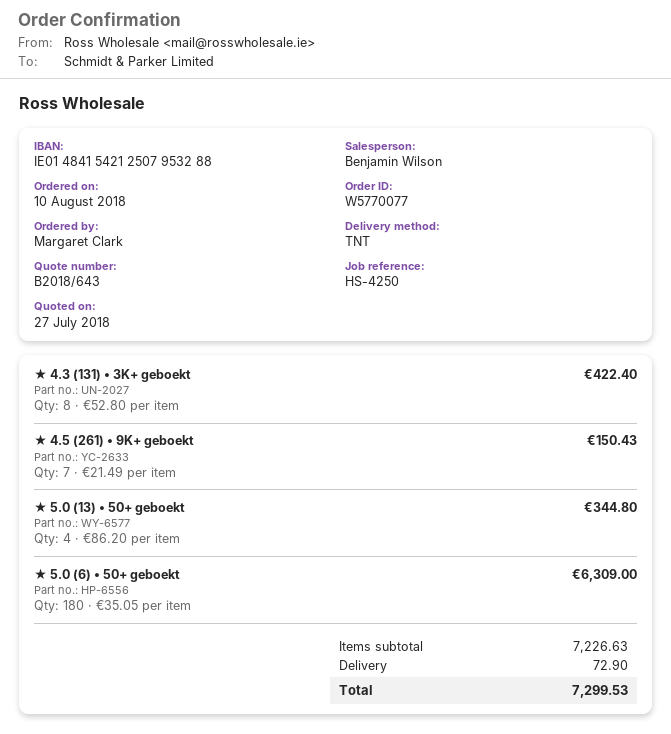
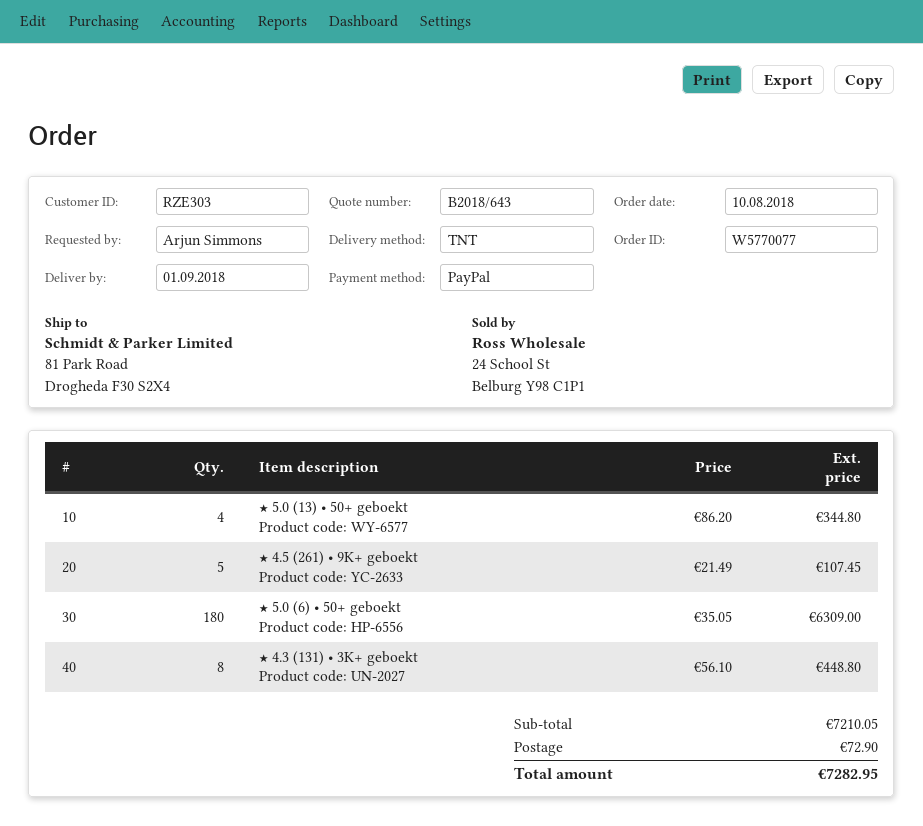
ordered by: Margaret Clark -> Arjun Simmons
★ 4.3 (131) • 3K+ geboekt: 8 x 52.80 = 422.40 -> 8 x 56.10 = 448.80
★ 4.5 (261) • 9K+ geboekt: 7 x 21.49 = 150.43 -> 5 x 21.49 = 107.45
subtotal: 7226.63 -> 7210.05
total: 7299.53 -> 7282.95

